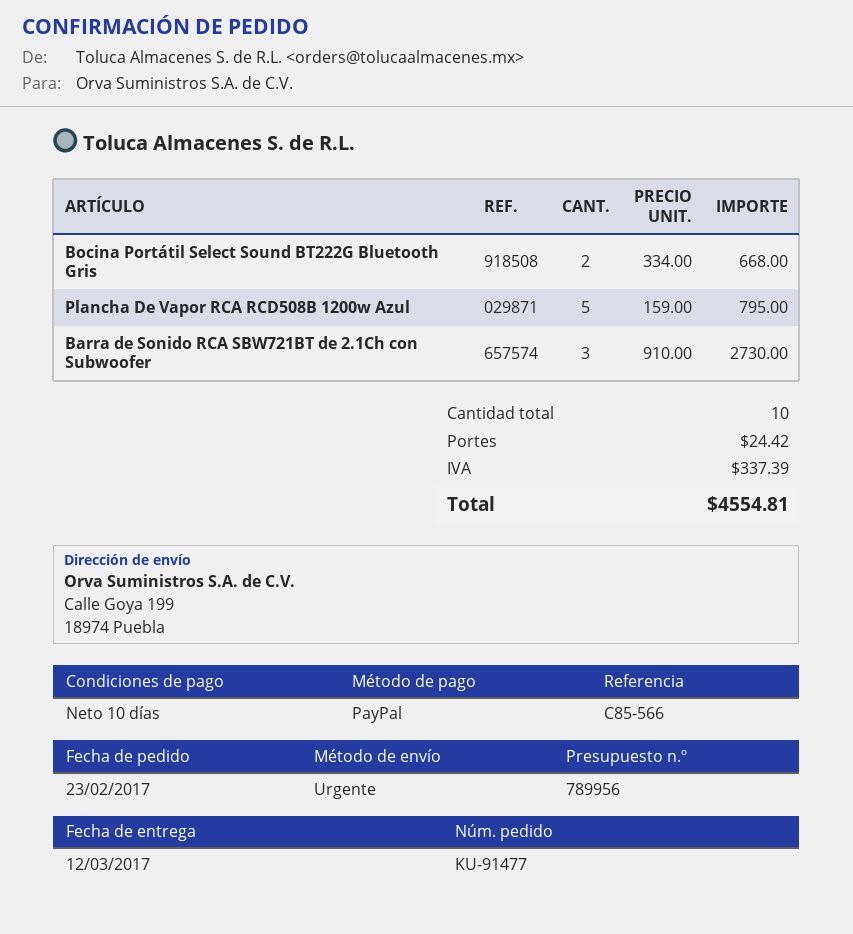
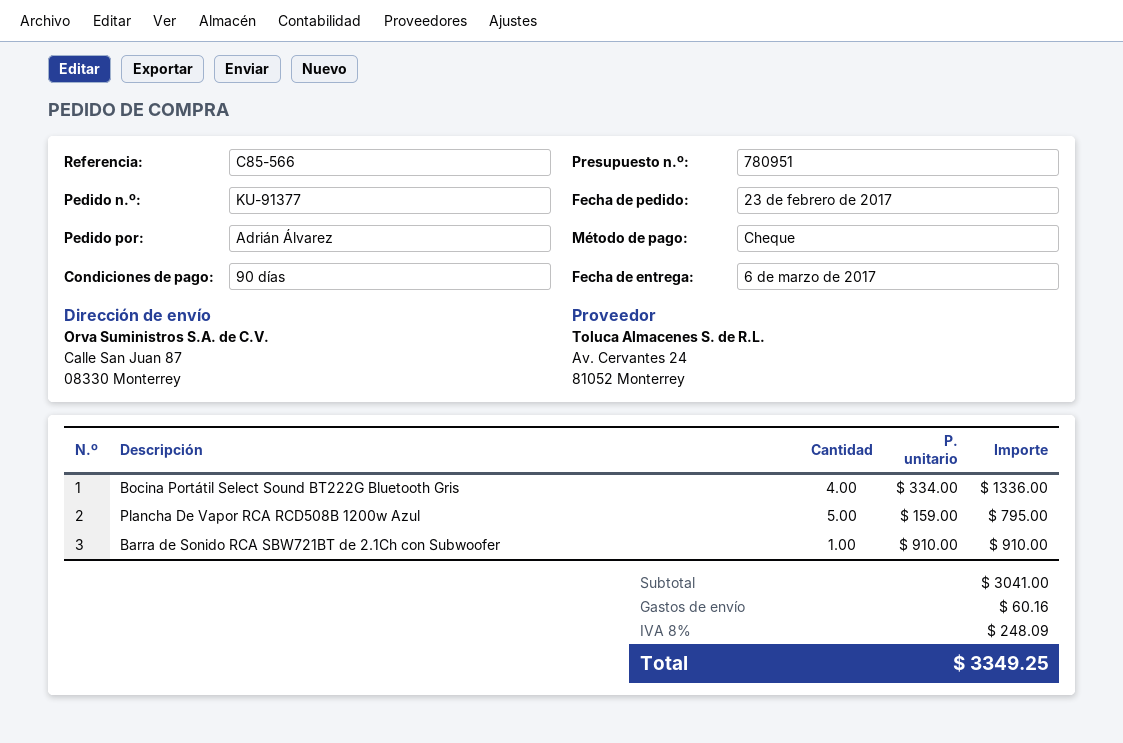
quote number: 789956 -> 780951
order number: KU-91477 -> KU-91377
delivery date: 2017-03-12 -> 2017-03-06
payment terms: 10 days -> 90 days
payment method: PayPal -> cheque
ship to: Calle Goya 199, 18974 Puebla -> Calle San Juan 87, 08330 Monterrey
Bocina Portátil Select Sound BT222G Bluetooth Gris: 2 x 334.00 = 668.00 -> 4 x 334.00 = 1336.00
Barra de Sonido RCA SBW721BT de 2.1Ch con Subwoofer: 3 x 910.00 = 2730.00 -> 1 x 910.00 = 910.00
shipping: 24.42 -> 60.16
tax: 337.39 -> 248.09
total: 4554.81 -> 3349.25

